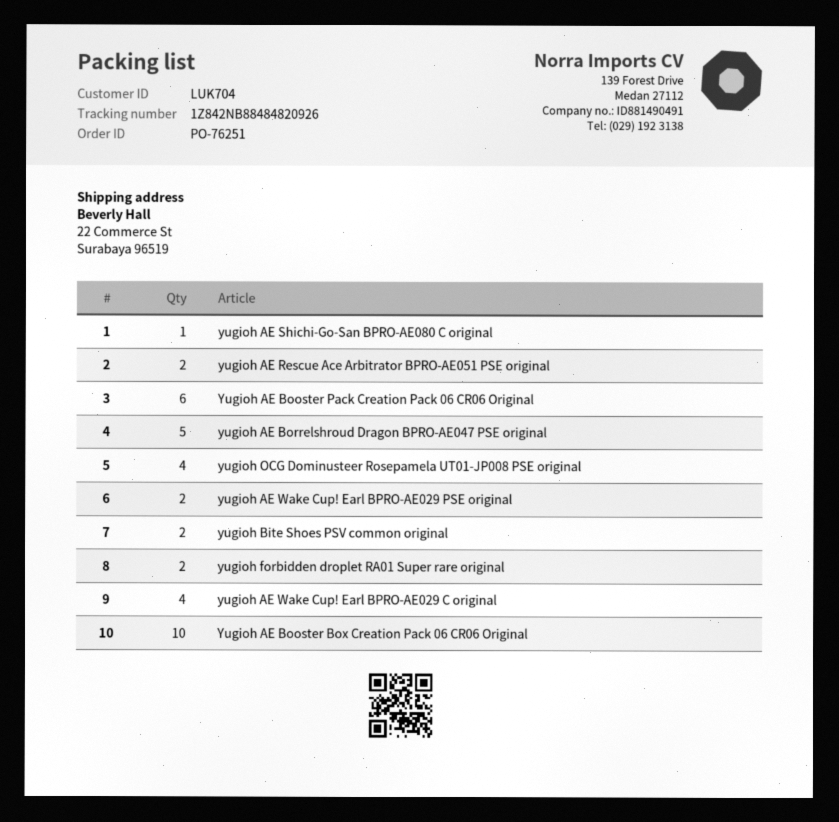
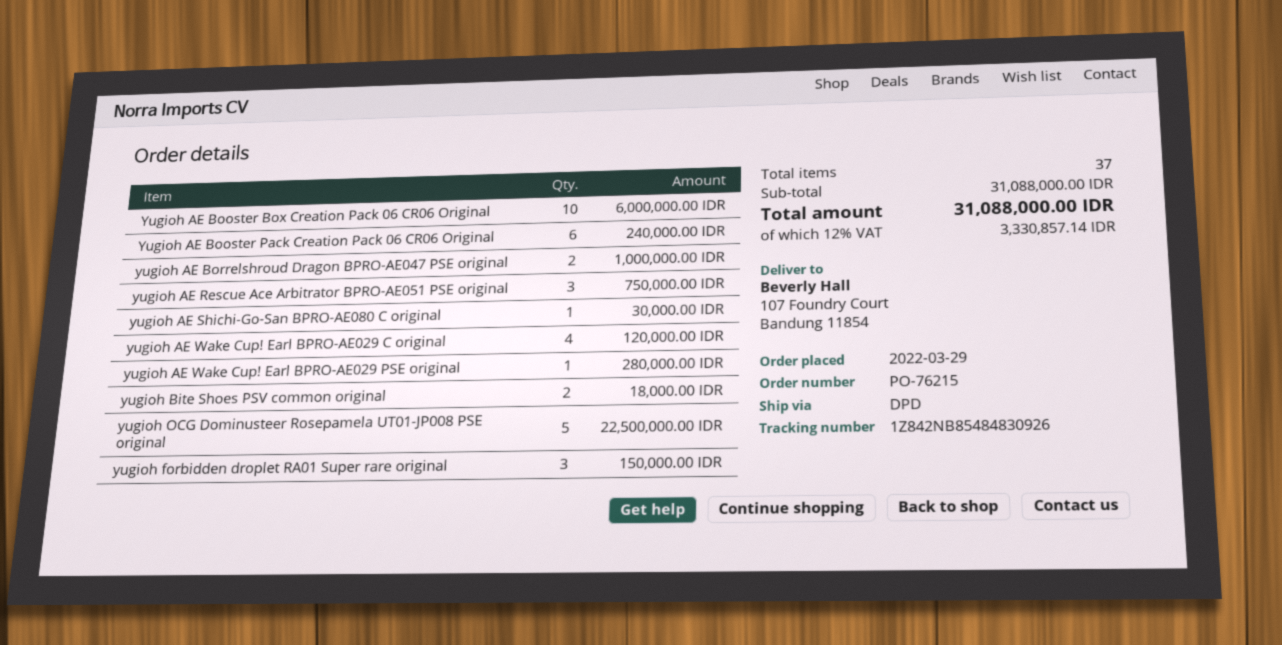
order number: PO-76251 -> PO-76215
tracking number: 1Z842NB88484820926 -> 1Z842NB85484830926
ship to: 22 Commerce St, Surabaya 96519 -> 107 Foundry Court, Bandung 11854
yugioh AE Rescue Ace Arbitrator BPRO-AE051 PSE original: 2 -> 3
yugioh AE Borrelshroud Dragon BPRO-AE047 PSE original: 5 -> 2
yugioh OCG Dominusteer Rosepamela UT01-JP008 PSE original: 4 -> 5
yugioh AE Wake Cup! Earl BPRO-AE029 PSE original: 2 -> 1
yugioh forbidden droplet RA01 Super rare original: 2 -> 3

